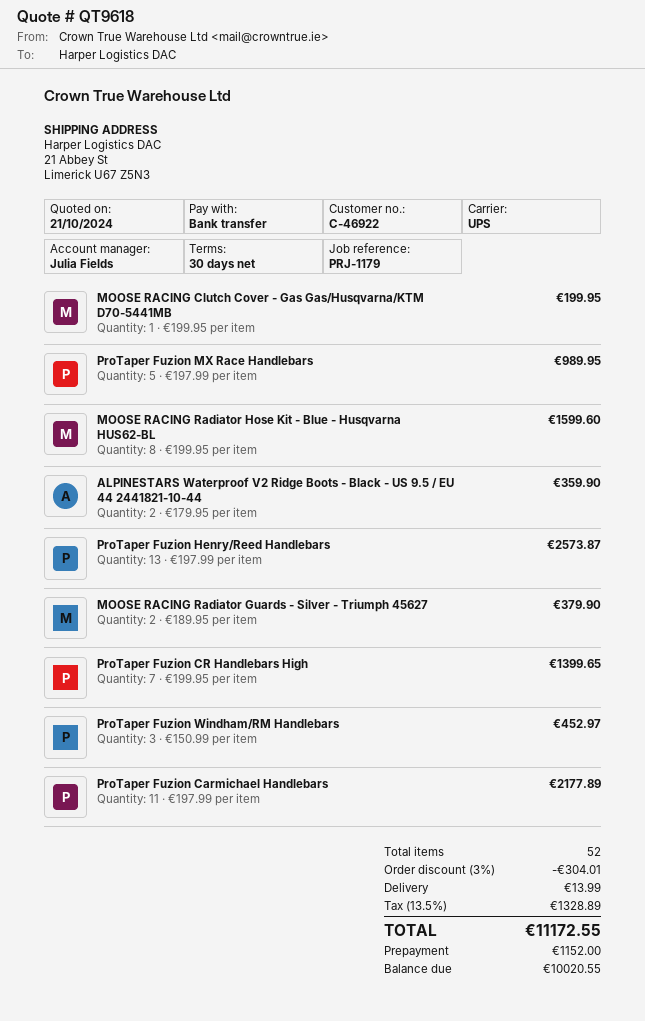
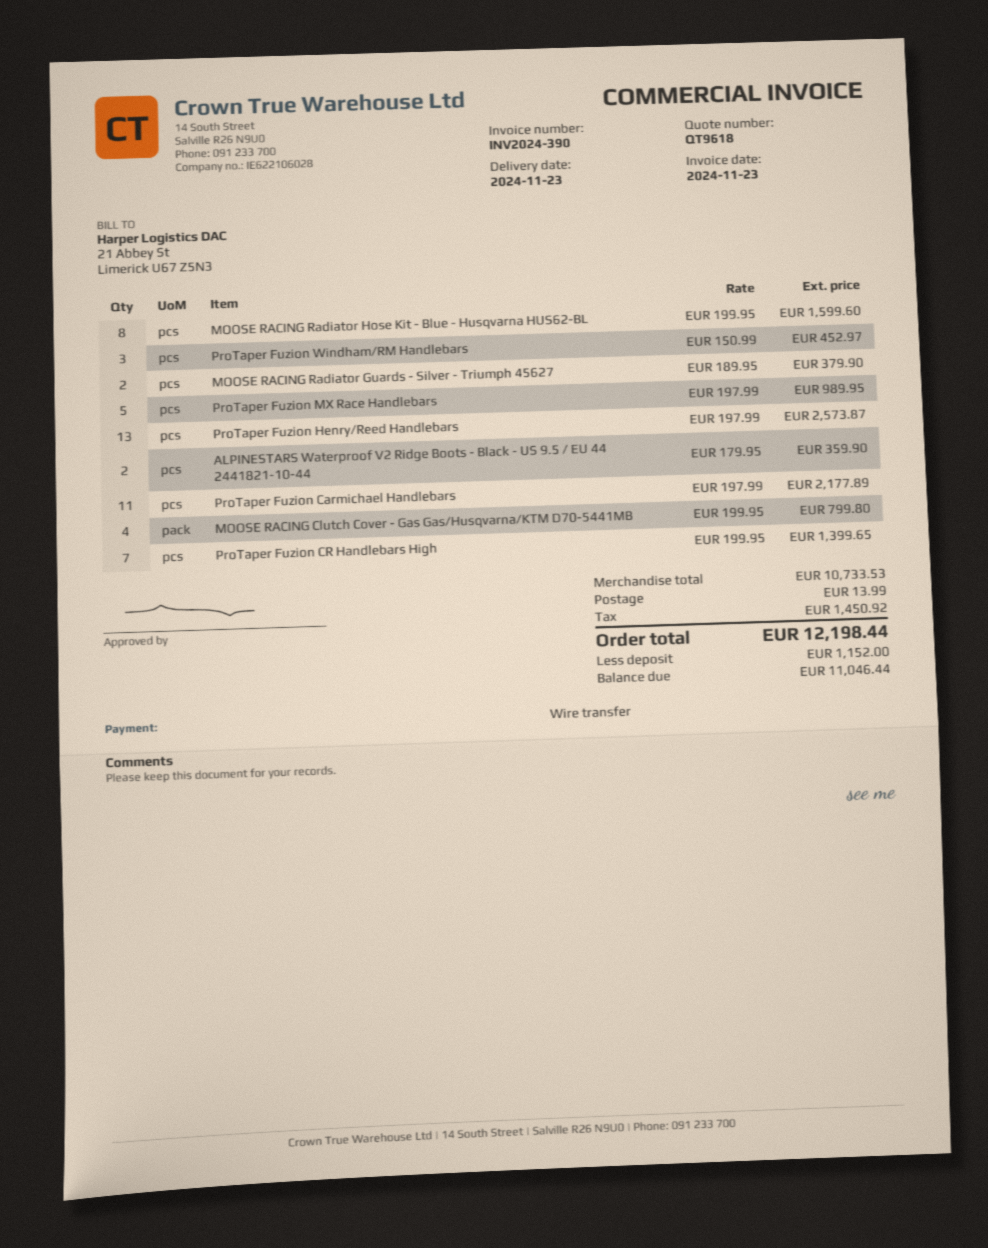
MOOSE RACING Clutch Cover - Gas Gas/Husqvarna/KTM D70-5441MB: 1 x 199.95 = 199.95 -> 4 x 199.95 = 799.80
discount: 3% = 304.01 -> none
tax: 1328.89 -> 1450.92
total: 11172.55 -> 12198.44
balance: 10020.55 -> 11046.44

